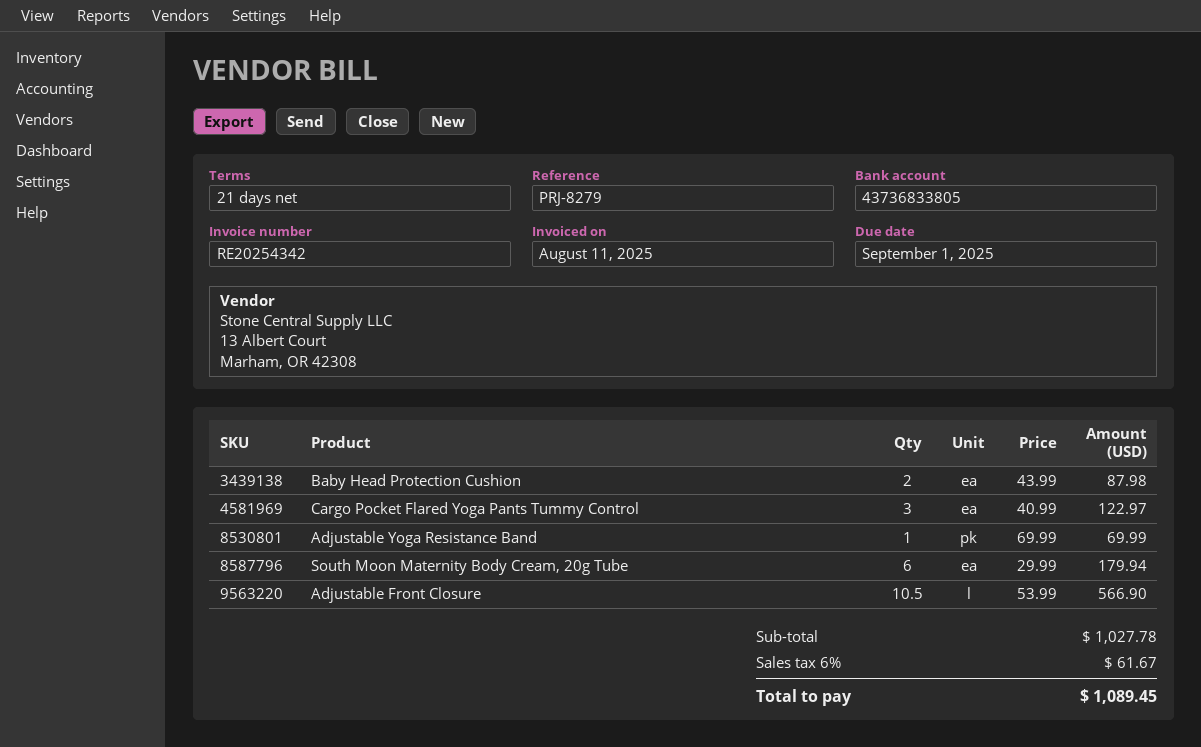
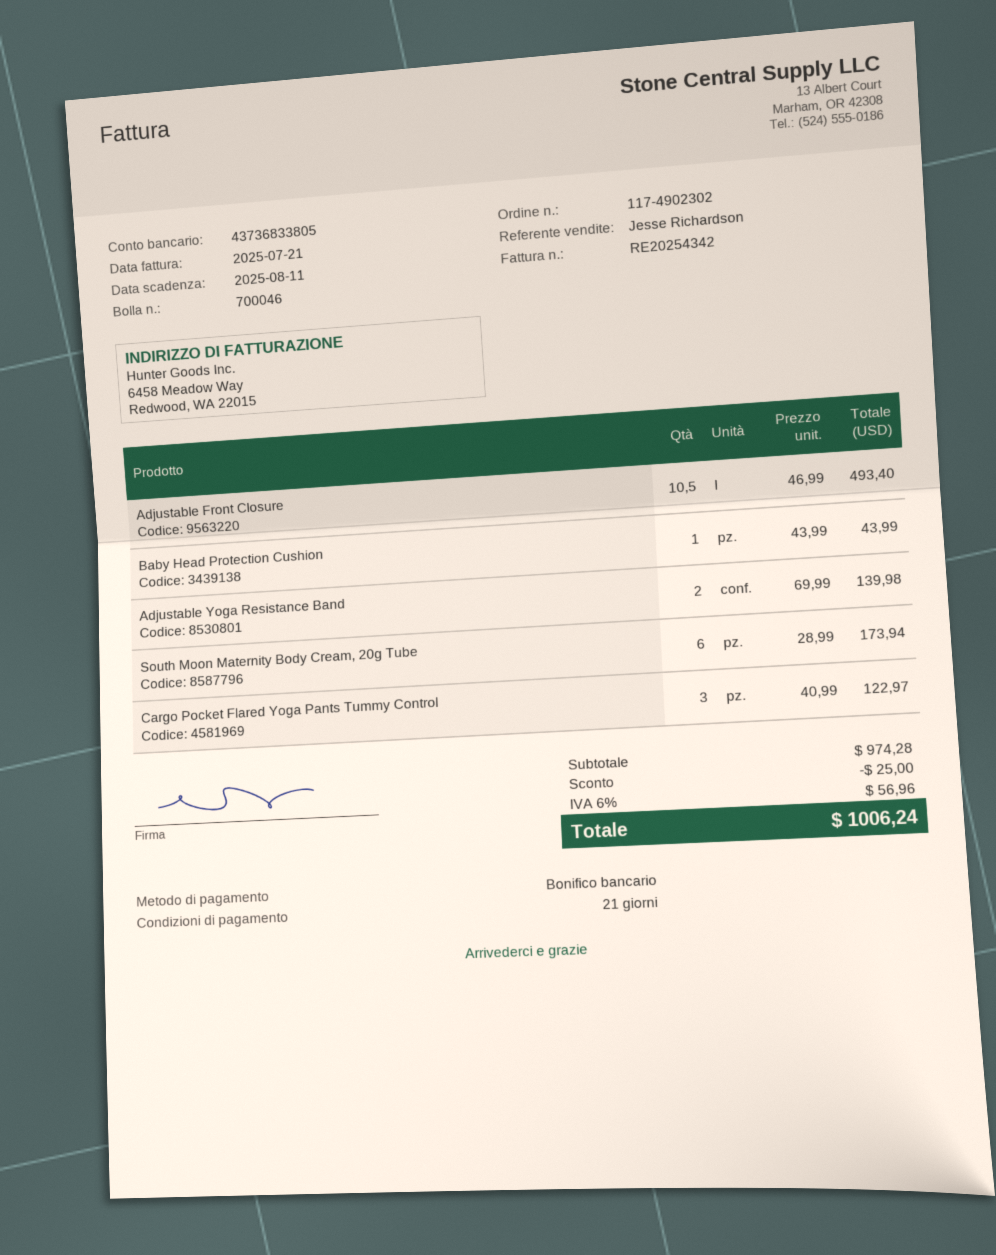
invoice date: 2025-08-11 -> 2025-07-21
due date: 2025-09-01 -> 2025-08-11
Baby Head Protection Cushion: 2 x 43.99 = 87.98 -> 1 x 43.99 = 43.99
Adjustable Yoga Resistance Band: 1 x 69.99 = 69.99 -> 2 x 69.99 = 139.98
South Moon Maternity Body Cream, 20g Tube: 6 x 29.99 = 179.94 -> 6 x 28.99 = 173.94
Adjustable Front Closure: 10.5 x 53.99 = 566.90 -> 10.5 x 46.99 = 493.40
subtotal: 1027.78 -> 974.28
discount: none -> 25.00
tax: 6% = 61.67 -> 6% = 56.96
total: 1089.45 -> 1006.24

